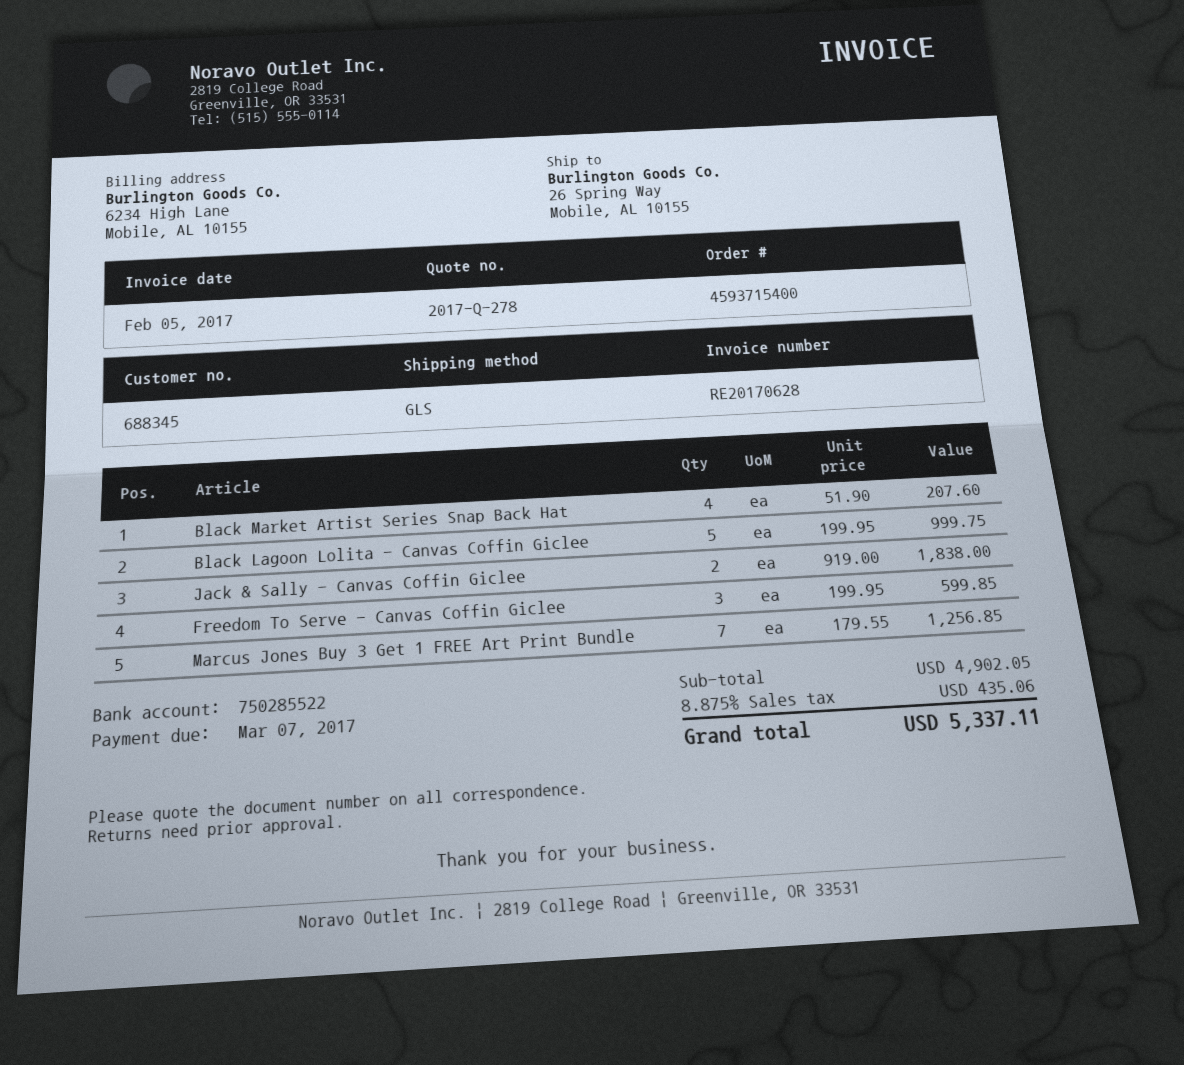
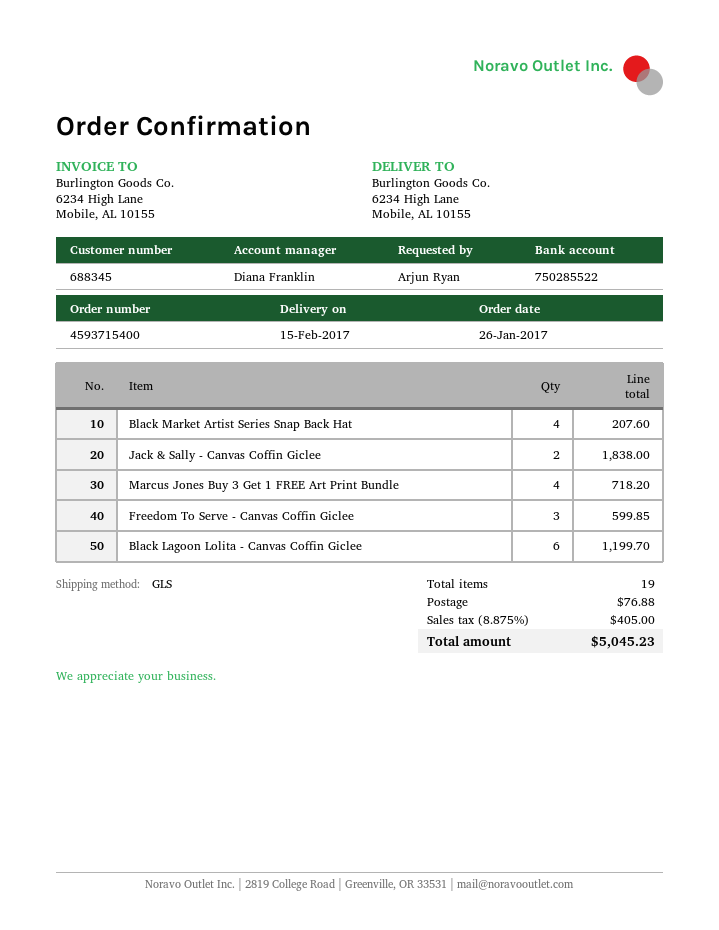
ship to: 26 Spring Way, Mobile, AL 10155 -> 6234 High Lane, Mobile, AL 10155
Black Lagoon Lolita - Canvas Coffin Giclee: 5 for 999.75 -> 6 for 1199.70
Marcus Jones Buy 3 Get 1 FREE Art Print Bundle: 7 for 1256.85 -> 4 for 718.20
shipping: none -> 76.88
tax: 8.875% = 435.06 -> 8.875% = 405.00
total: 5337.11 -> 5045.23

